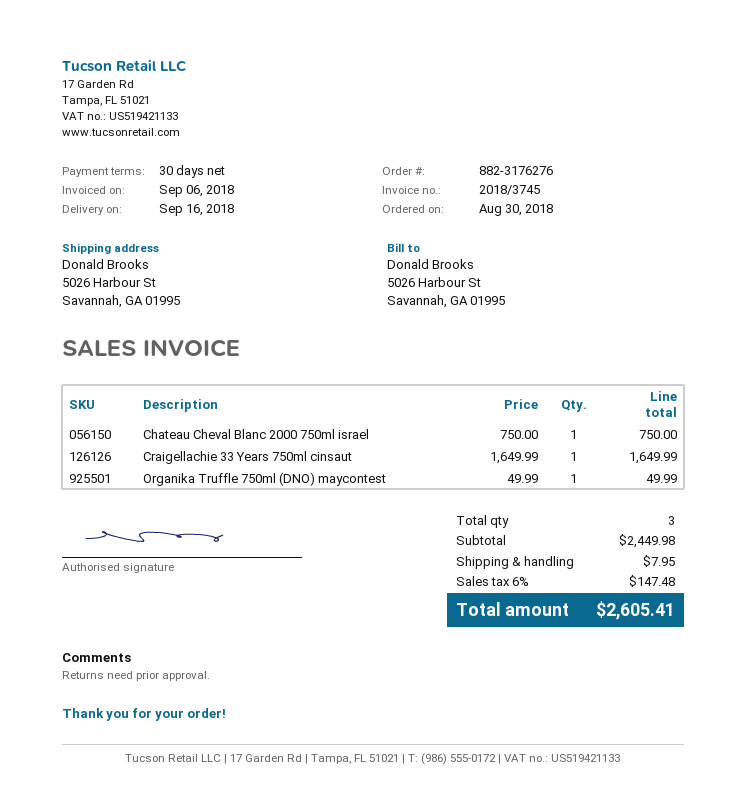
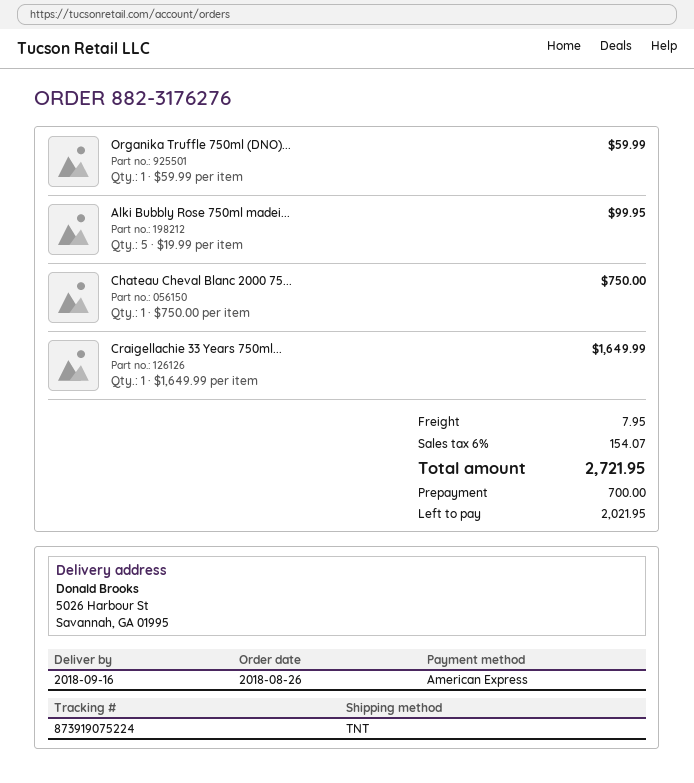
order date: 2018-08-30 -> 2018-08-26
Organika Truffle 750ml (DNO) maycontest: 1 x 49.99 = 49.99 -> 1 x 59.99 = 59.99
Alki Bubbly Rose 750ml madei...: none -> 5 x 19.99 = 99.95
tax: 6% = 147.48 -> 6% = 154.07
total: 2605.41 -> 2721.95

